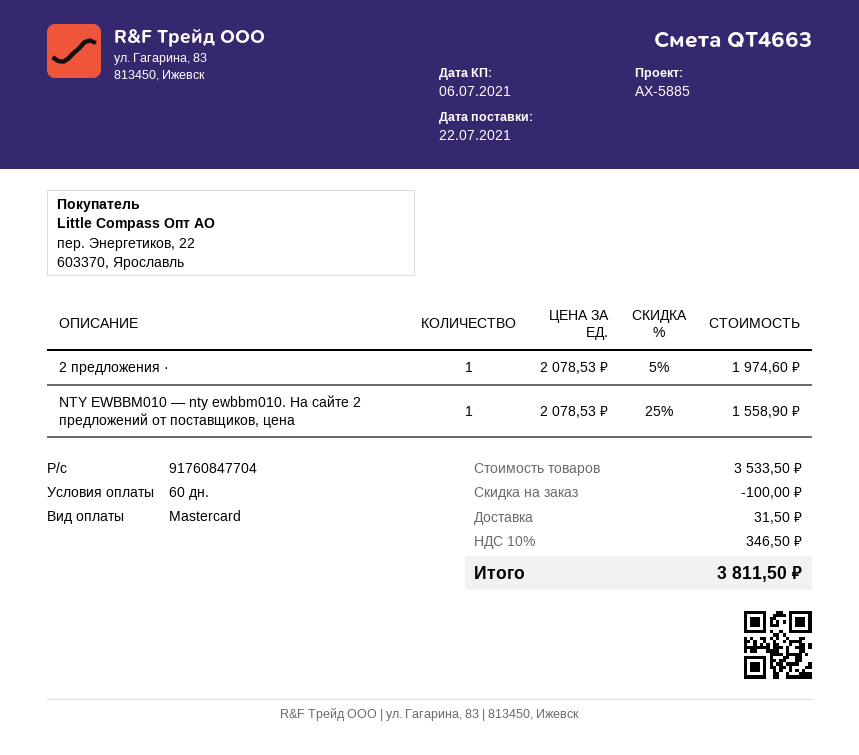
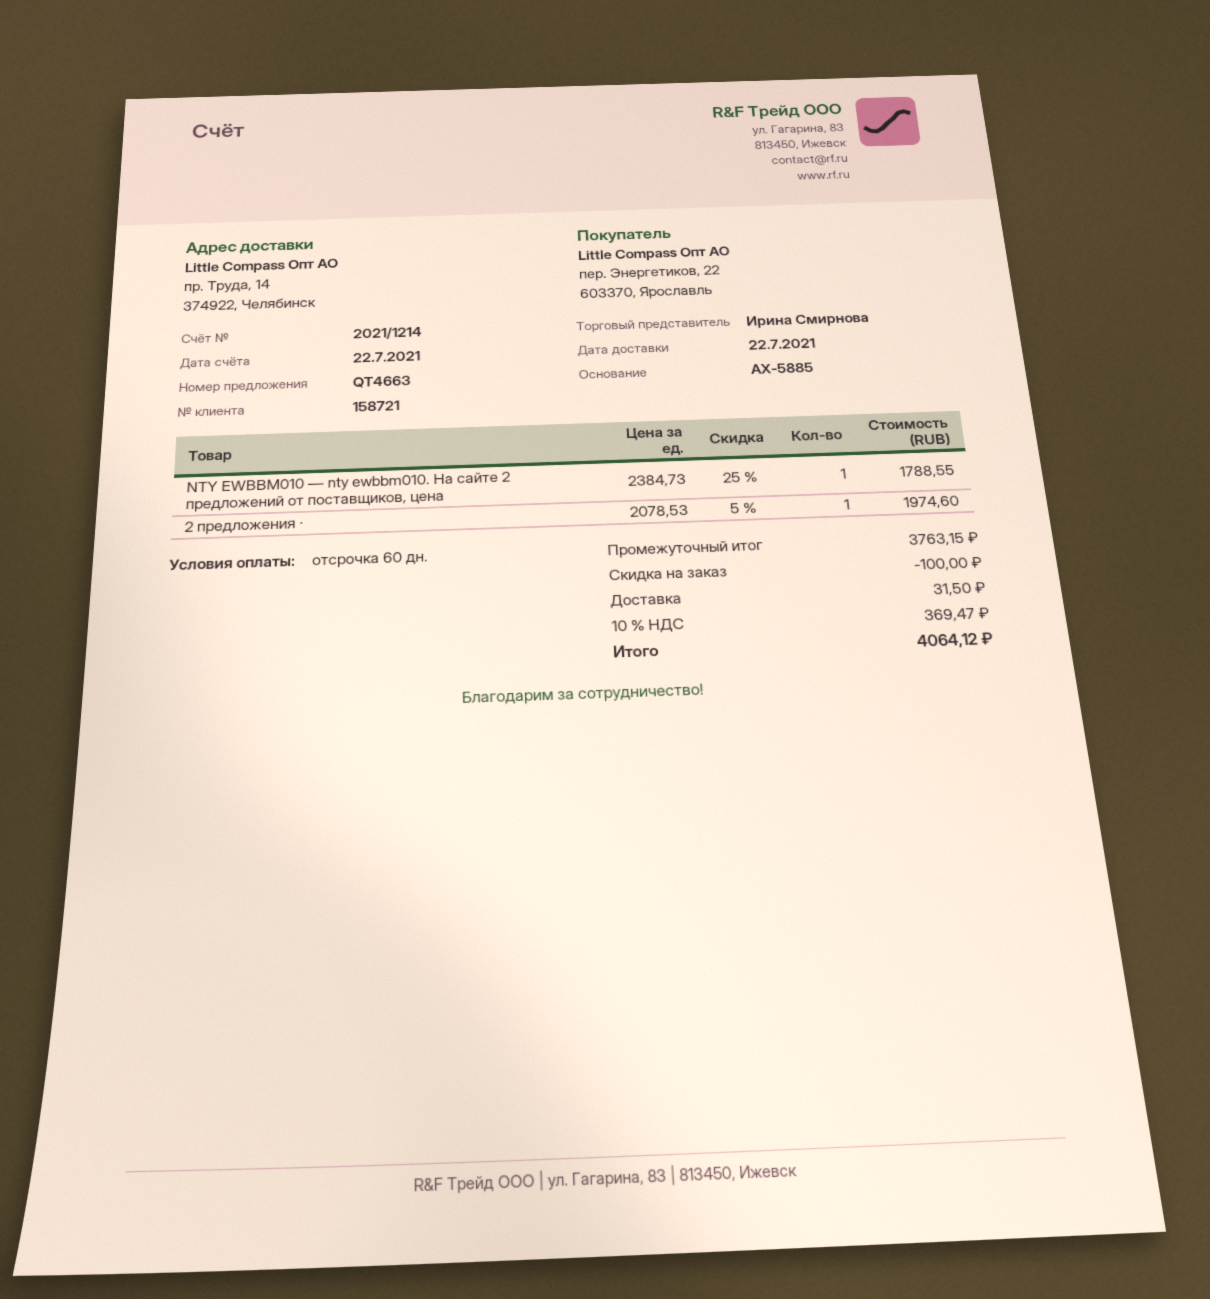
NTY EWBBM010 — nty ewbbm010. На сайте 2 предложений от поставщиков, цена: 1 x 2078.53 - 25% = 1558.90 -> 1 x 2384.73 - 25% = 1788.55
subtotal: 3533.50 -> 3763.15
tax: 10% = 346.50 -> 10% = 369.47
total: 3811.50 -> 4064.12

